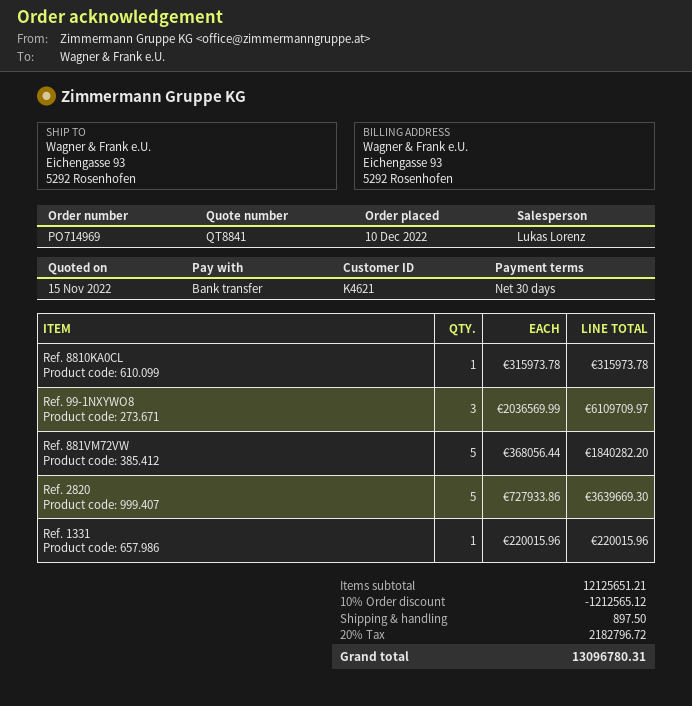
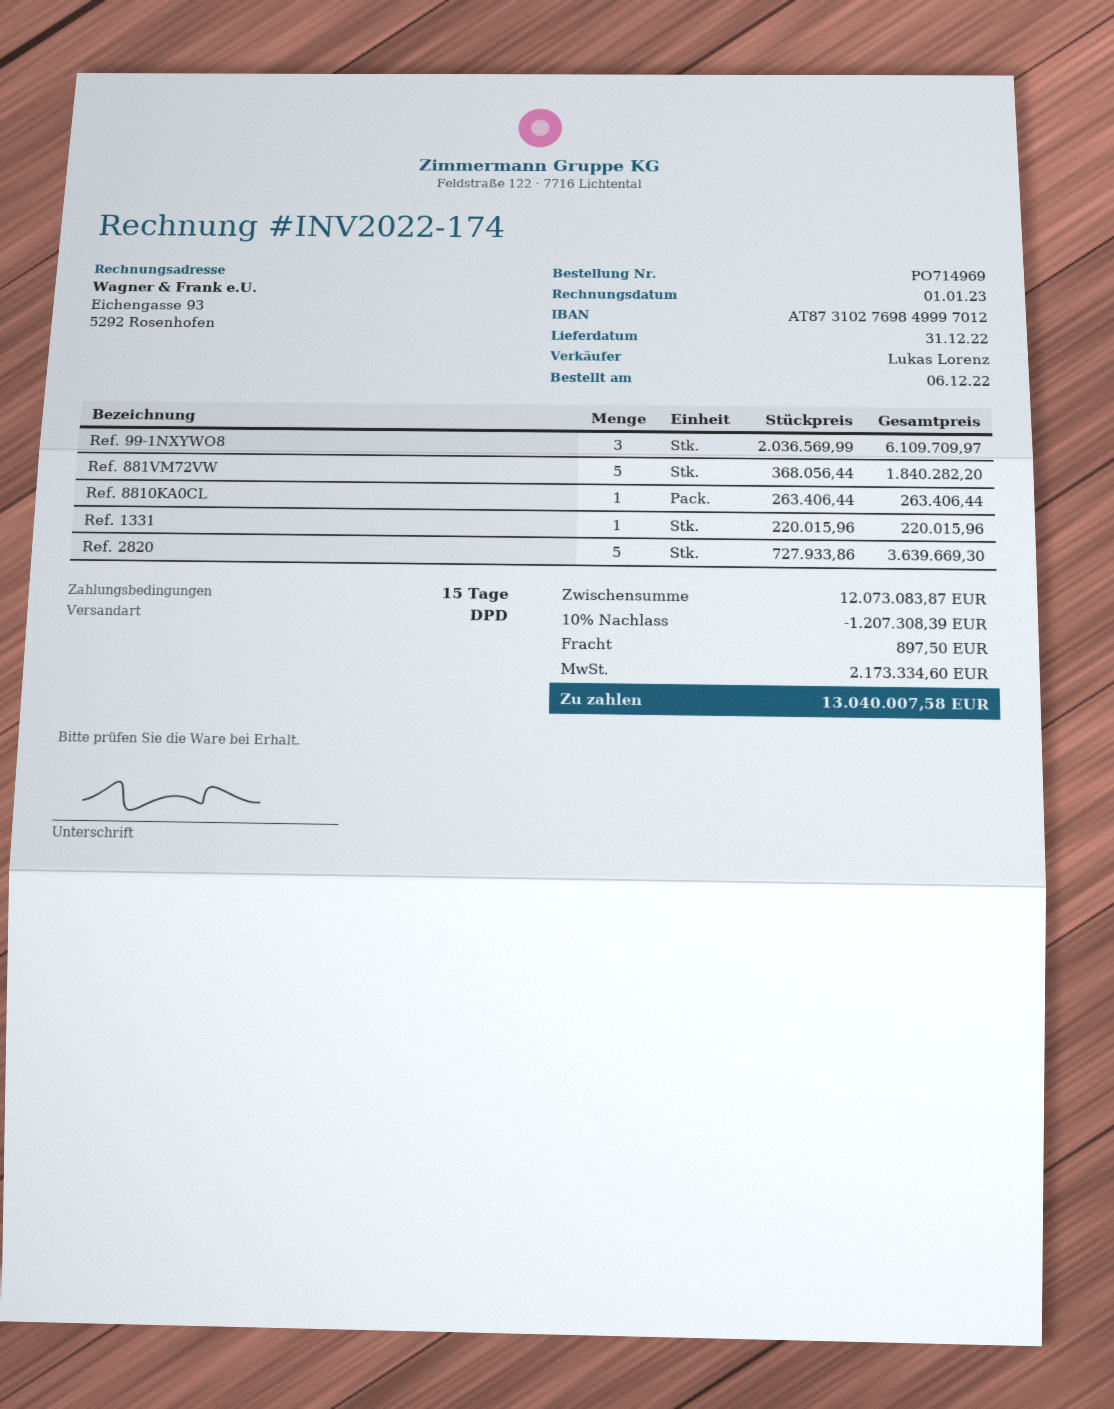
order date: 2022-12-10 -> 2022-12-06
payment terms: 30 days -> 15 days
Ref. 8810KA0CL: 1 x 315973.78 = 315973.78 -> 1 x 263406.44 = 263406.44
subtotal: 12125651.21 -> 12073083.87
discount: 10% = 1212565.12 -> 10% = 1207308.39
tax: 2182796.72 -> 2173334.60
total: 13096780.31 -> 13040007.58

